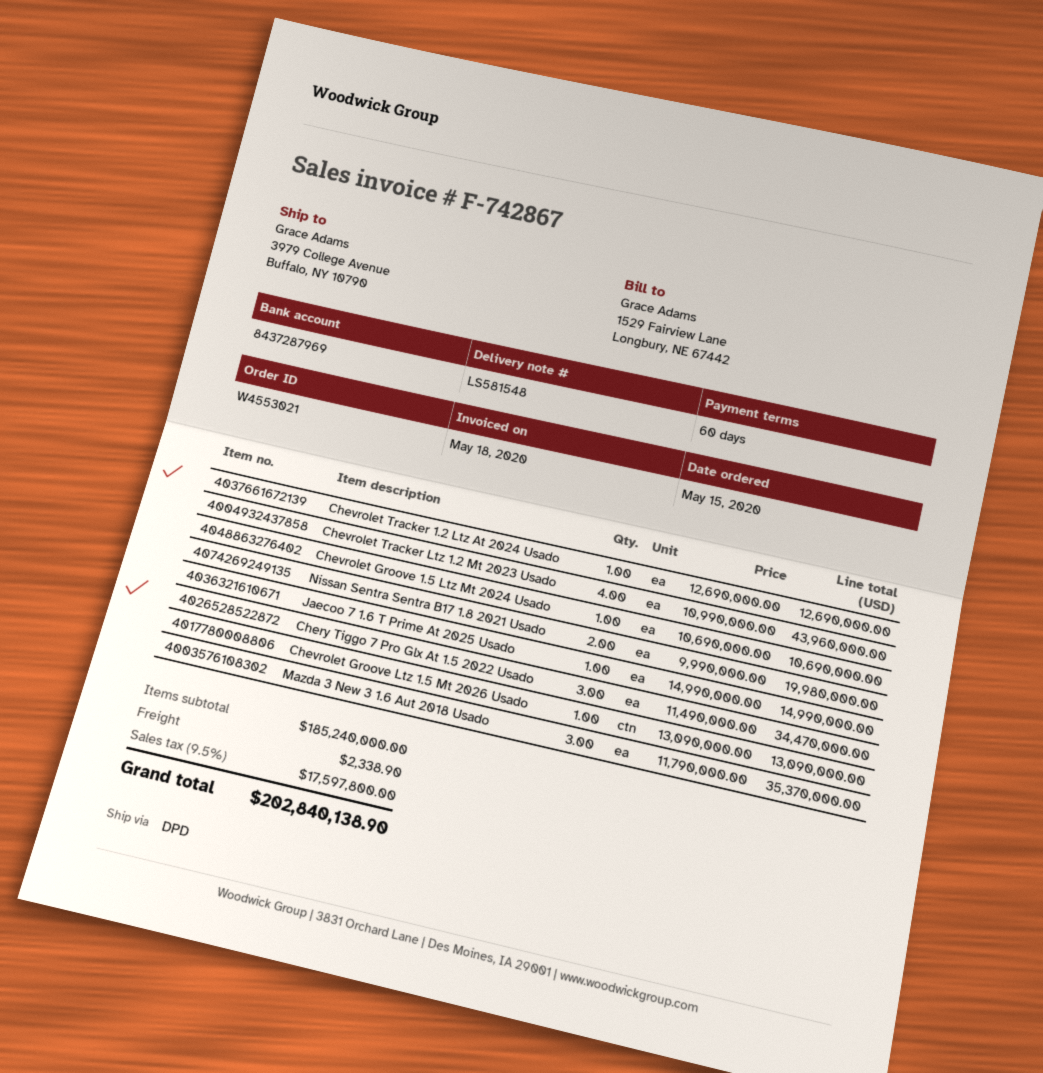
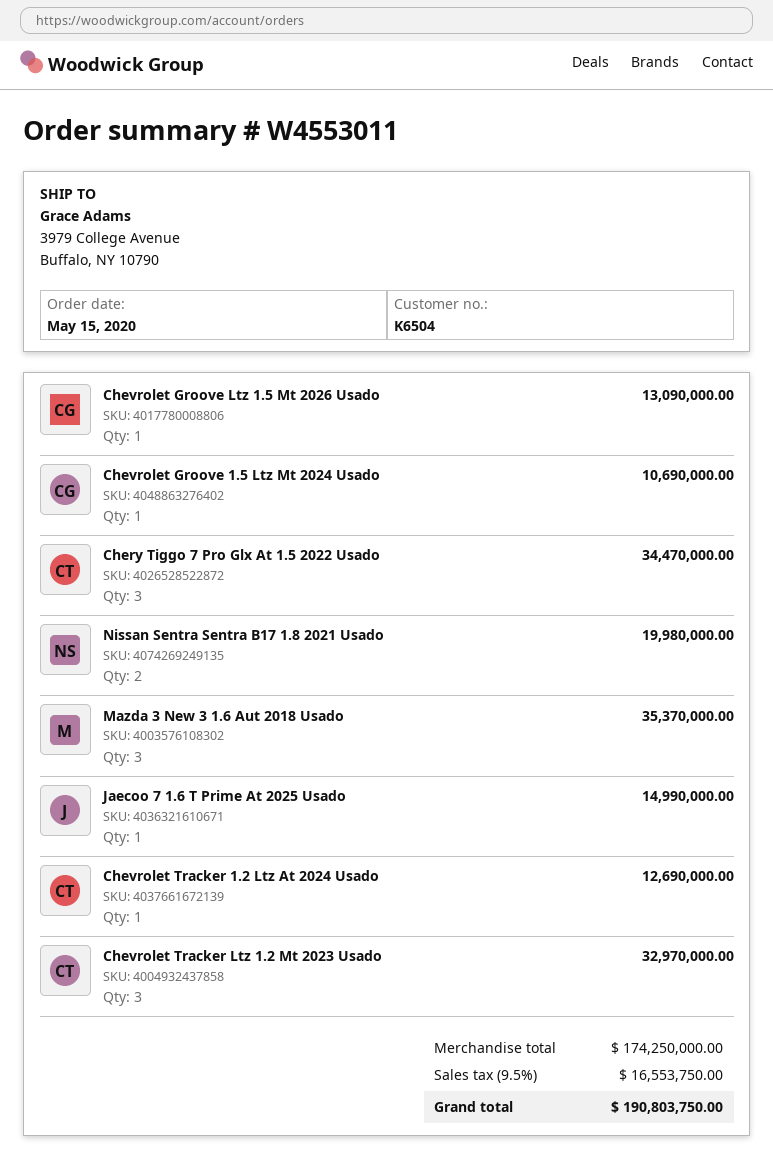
order number: W4553021 -> W4553011
Chevrolet Tracker Ltz 1.2 Mt 2023 Usado: 4 for 43960000.00 -> 3 for 32970000.00
subtotal: 185240000.00 -> 174250000.00
shipping: 2338.90 -> none
tax: 9.5% = 17597800.00 -> 9.5% = 16553750.00
total: 202840138.90 -> 190803750.00

